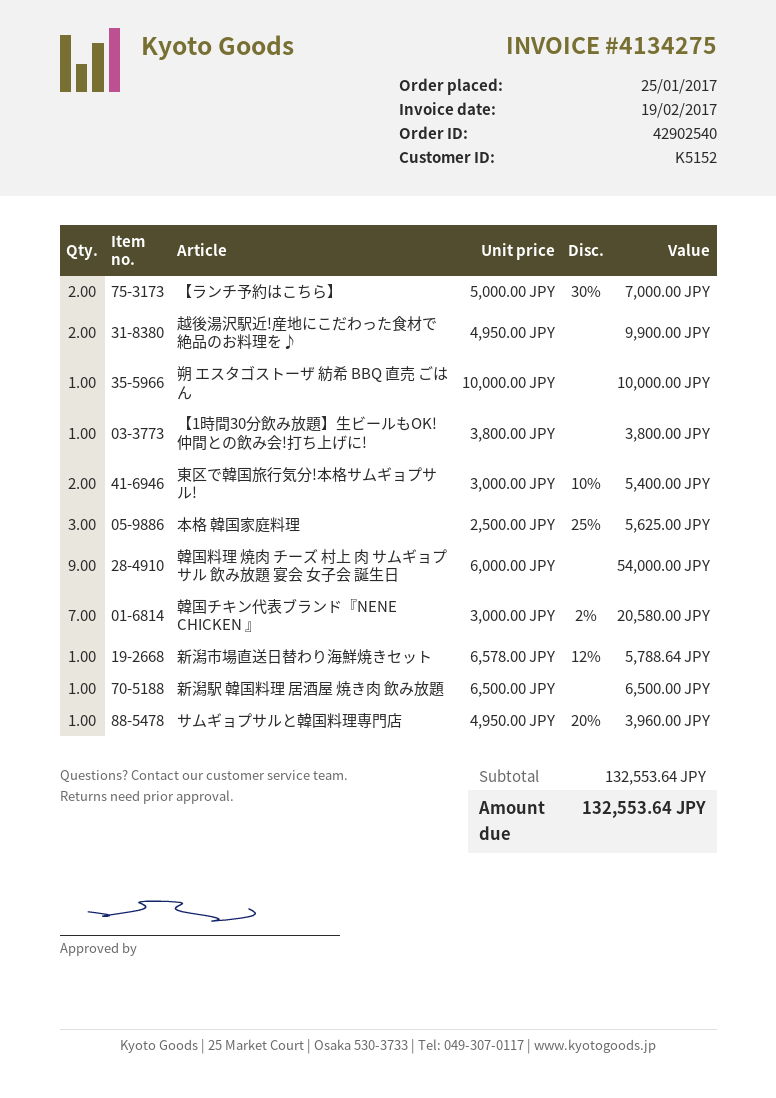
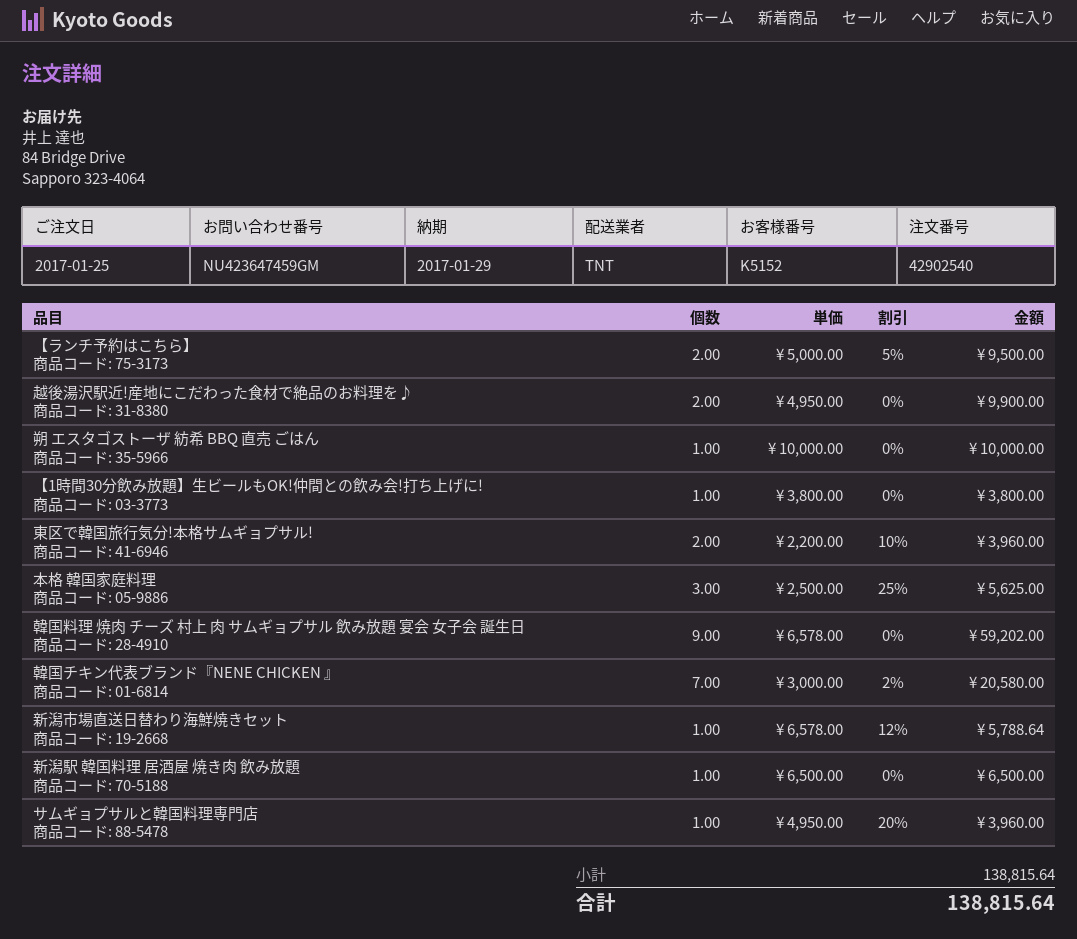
【ランチ予約はこちら】: 2 x 5000.00 - 30% = 7000.00 -> 2 x 5000.00 - 5% = 9500.00
東区で韓国旅行気分!本格サムギョプサル!: 2 x 3000.00 - 10% = 5400.00 -> 2 x 2200.00 - 10% = 3960.00
韓国料理 焼肉 チーズ 村上 肉 サムギョプサル 飲み放題 宴会 女子会 誕生日: 9 x 6000.00 = 54000.00 -> 9 x 6578.00 = 59202.00
subtotal: 132553.64 -> 138815.64
total: 132553.64 -> 138815.64

